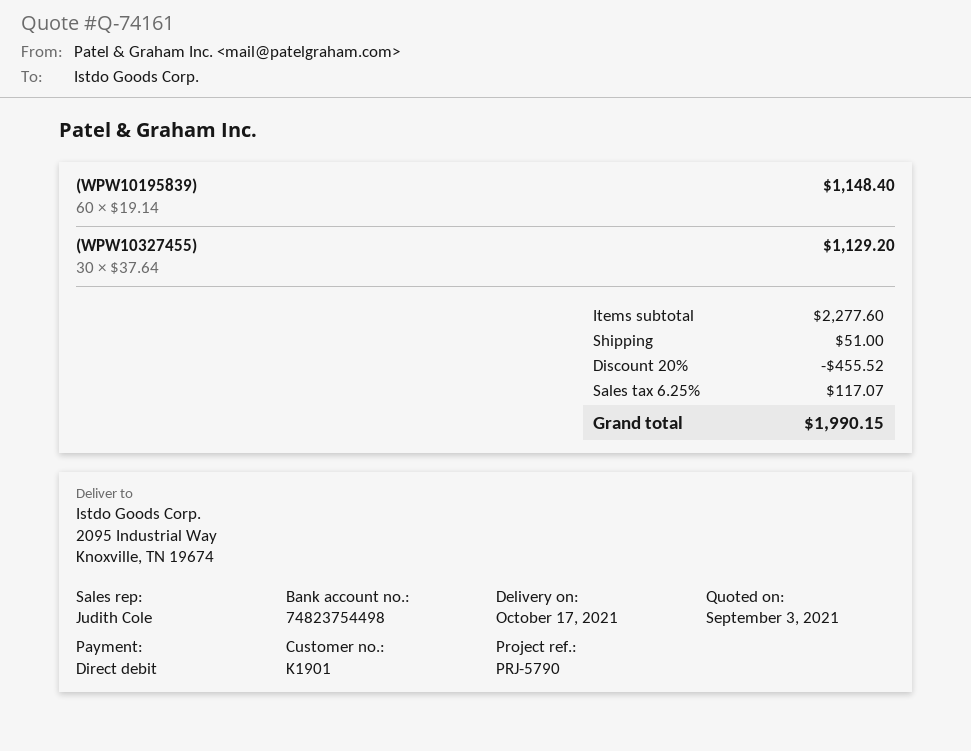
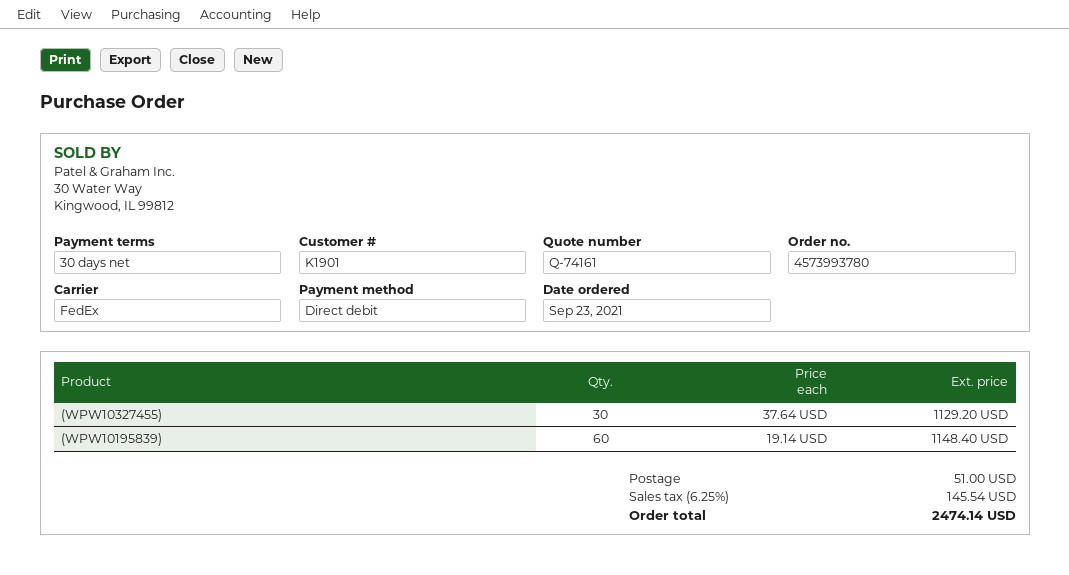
discount: 20% = 455.52 -> none
tax: 6.25% = 117.07 -> 6.25% = 145.54
total: 1990.15 -> 2474.14

